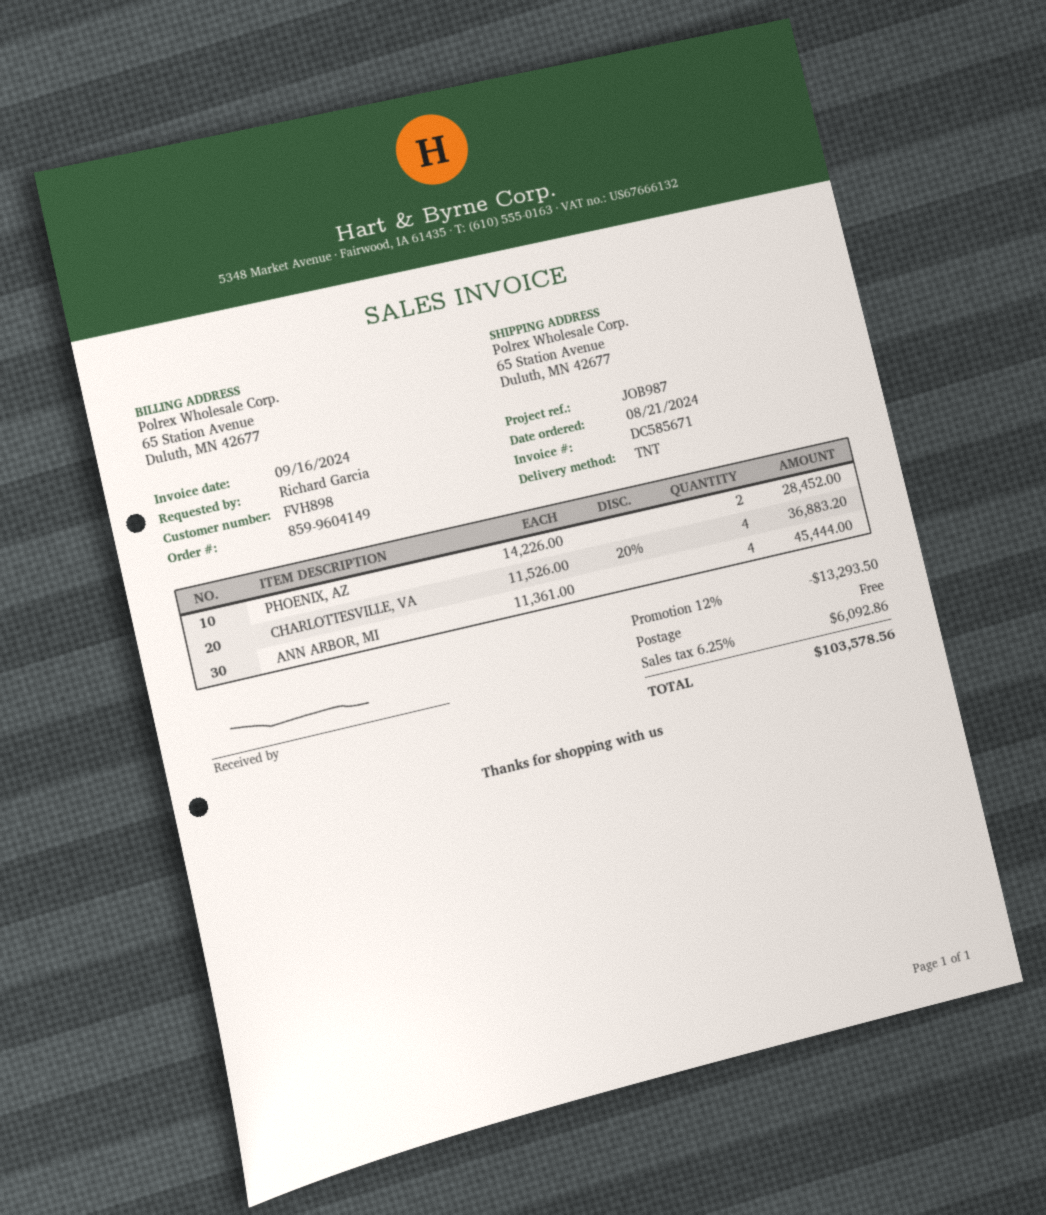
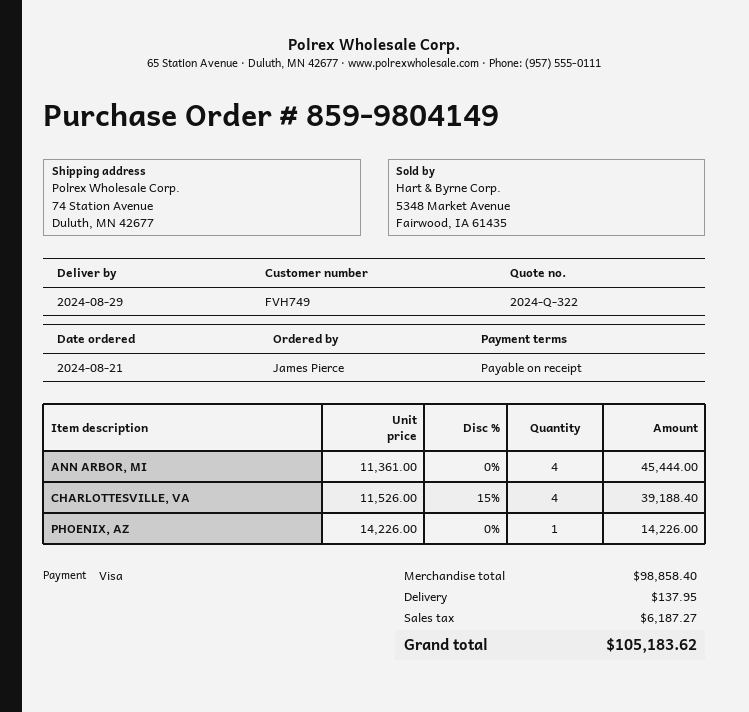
order number: 859-9604149 -> 859-9804149
customer number: FVH898 -> FVH749
ordered by: Richard Garcia -> James Pierce
ship to: 65 Station Avenue, Duluth, MN 42677 -> 74 Station Avenue, Duluth, MN 42677
PHOENIX, AZ: 2 x 14226.00 = 28452.00 -> 1 x 14226.00 = 14226.00
CHARLOTTESVILLE, VA: 4 x 11526.00 - 20% = 36883.20 -> 4 x 11526.00 - 15% = 39188.40
discount: 12% = 13293.50 -> none
shipping: 0.00 -> 137.95
tax: 6092.86 -> 6187.27
total: 103578.56 -> 105183.62

